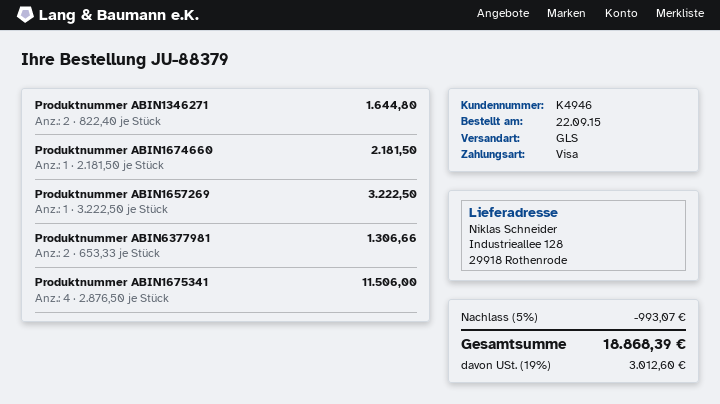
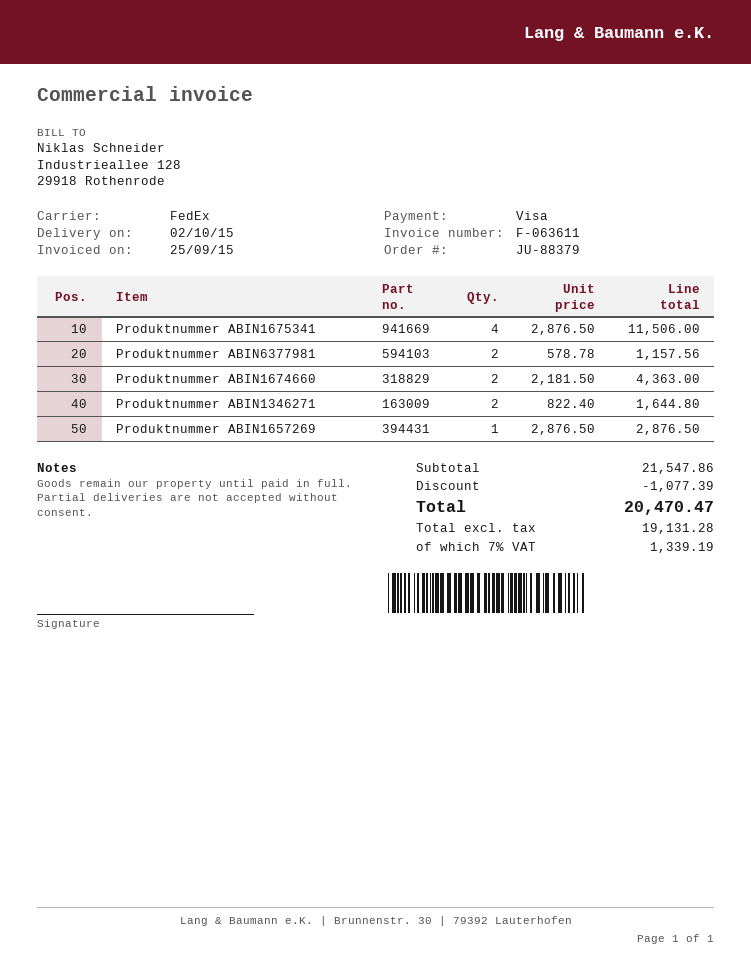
shipping method: GLS -> FedEx
Produktnummer ABIN1674660: 1 x 2181.50 = 2181.50 -> 2 x 2181.50 = 4363.00
Produktnummer ABIN1657269: 1 x 3222.50 = 3222.50 -> 1 x 2876.50 = 2876.50
Produktnummer ABIN6377981: 2 x 653.33 = 1306.66 -> 2 x 578.78 = 1157.56
discount: 993.07 -> 1077.39
tax: 19% = 3012.60 -> 7% = 1339.19
total: 18868.39 -> 20470.47

